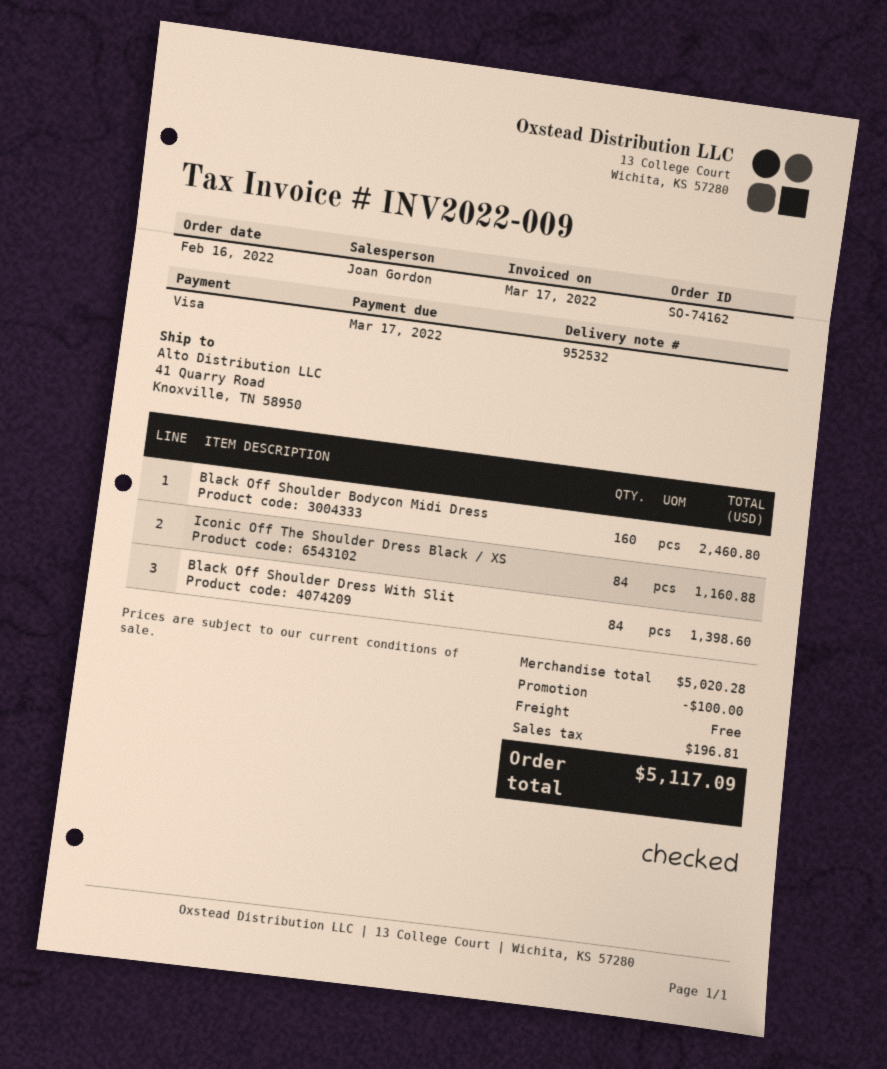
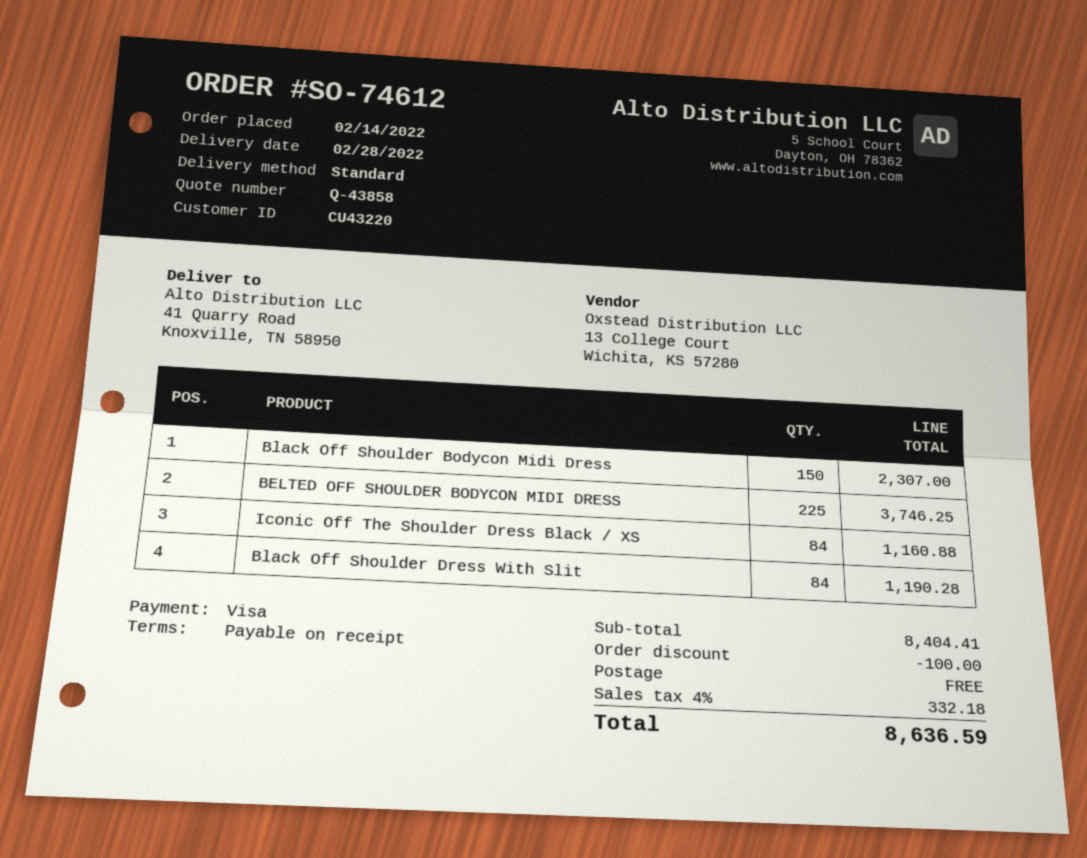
order number: SO-74162 -> SO-74612
order date: 2022-02-16 -> 2022-02-14
Black Off Shoulder Bodycon Midi Dress: 160 for 2460.80 -> 150 for 2307.00
Black Off Shoulder Dress With Slit: 84 for 1398.60 -> 84 for 1190.28
BELTED OFF SHOULDER BODYCON MIDI DRESS: none -> 225 for 3746.25
subtotal: 5020.28 -> 8404.41
tax: 196.81 -> 332.18
total: 5117.09 -> 8636.59

